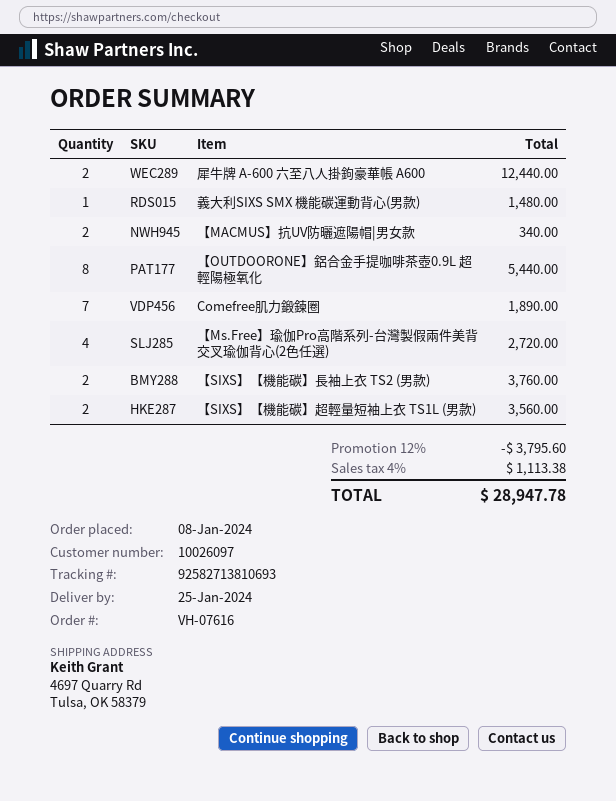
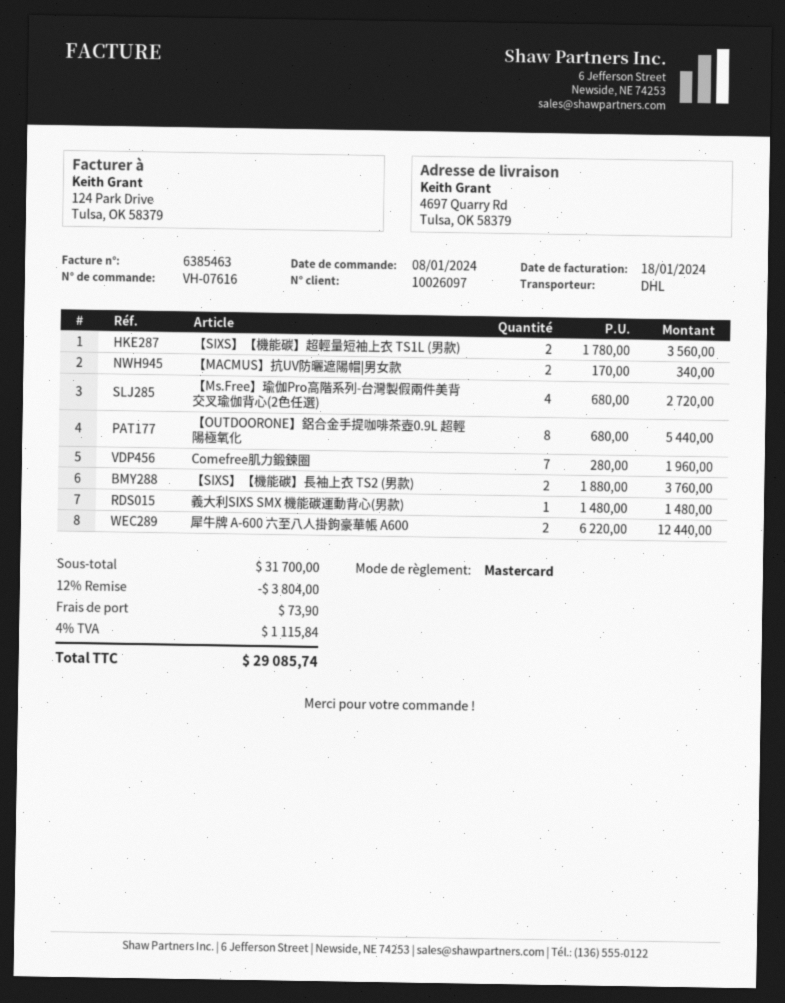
Comefree肌力鍛鍊圈: 7 for 1890.00 -> 7 for 1960.00
discount: 12% = 3795.60 -> 12% = 3804.00
shipping: none -> 73.90
tax: 4% = 1113.38 -> 4% = 1115.84
total: 28947.78 -> 29085.74

